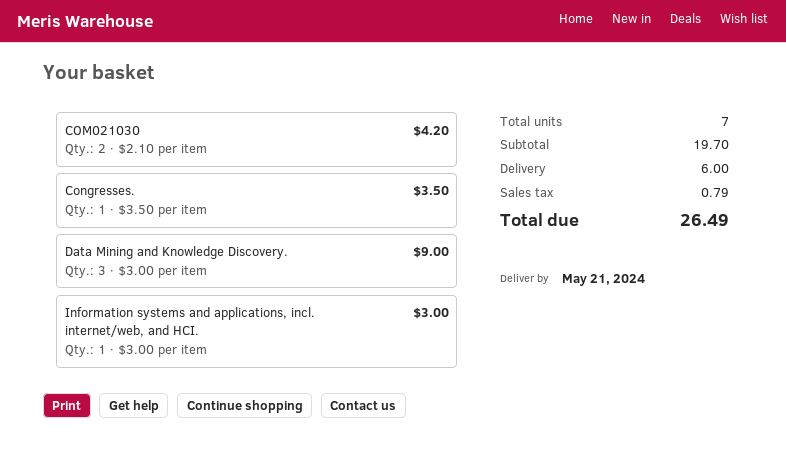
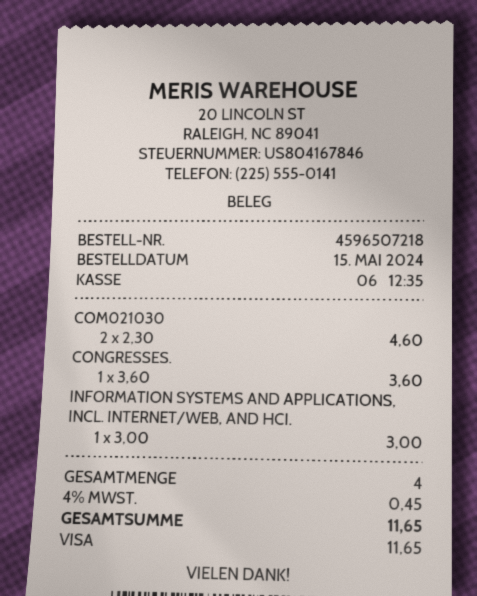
COM021030: 2 x 2.10 = 4.20 -> 2 x 2.30 = 4.60
Congresses.: 1 x 3.50 = 3.50 -> 1 x 3.60 = 3.60
Data Mining and Knowledge Discovery.: 3 x 3.00 = 9.00 -> none
total quantity: 7 -> 4
shipping: 6.00 -> none
tax: 0.79 -> 0.45
total: 26.49 -> 11.65

